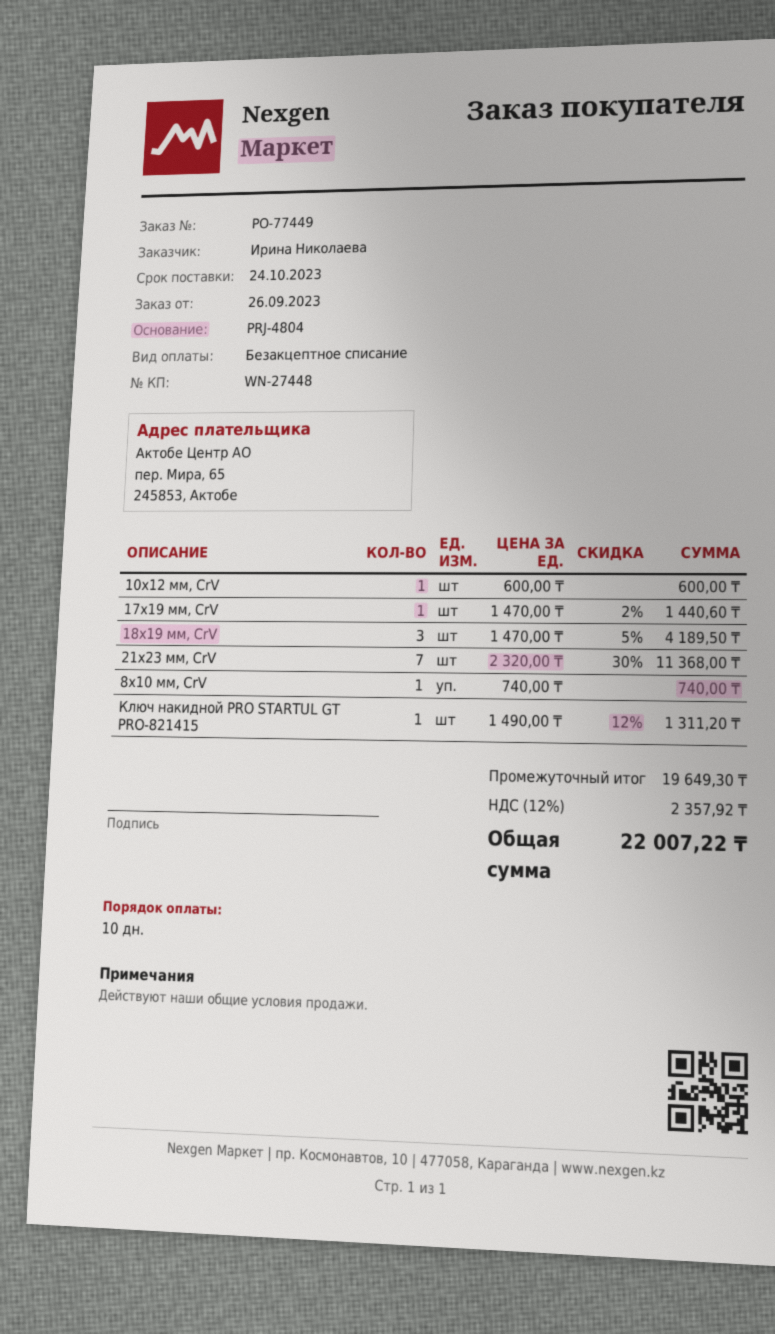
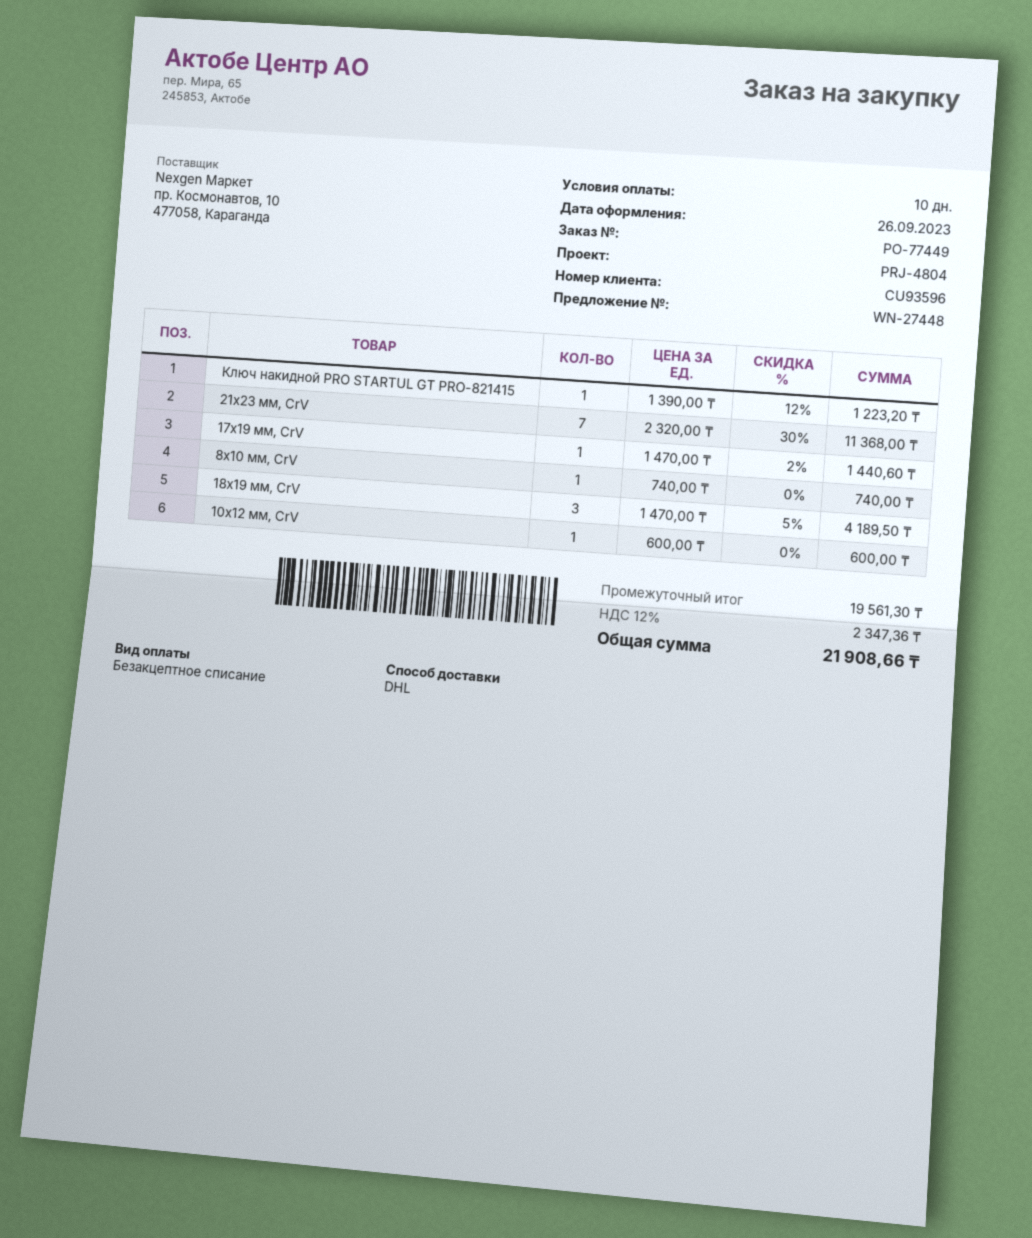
Ключ накидной PRO STARTUL GT PRO-821415: 1 x 1490.00 - 12% = 1311.20 -> 1 x 1390.00 - 12% = 1223.20
subtotal: 19649.30 -> 19561.30
tax: 12% = 2357.92 -> 12% = 2347.36
total: 22007.22 -> 21908.66

